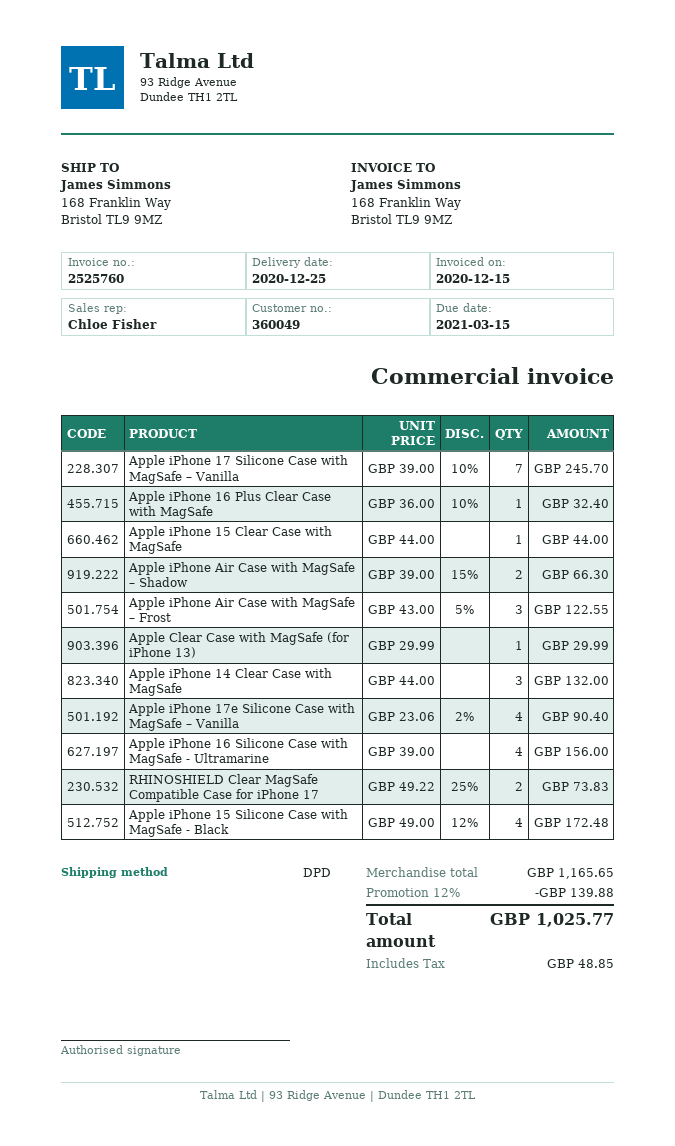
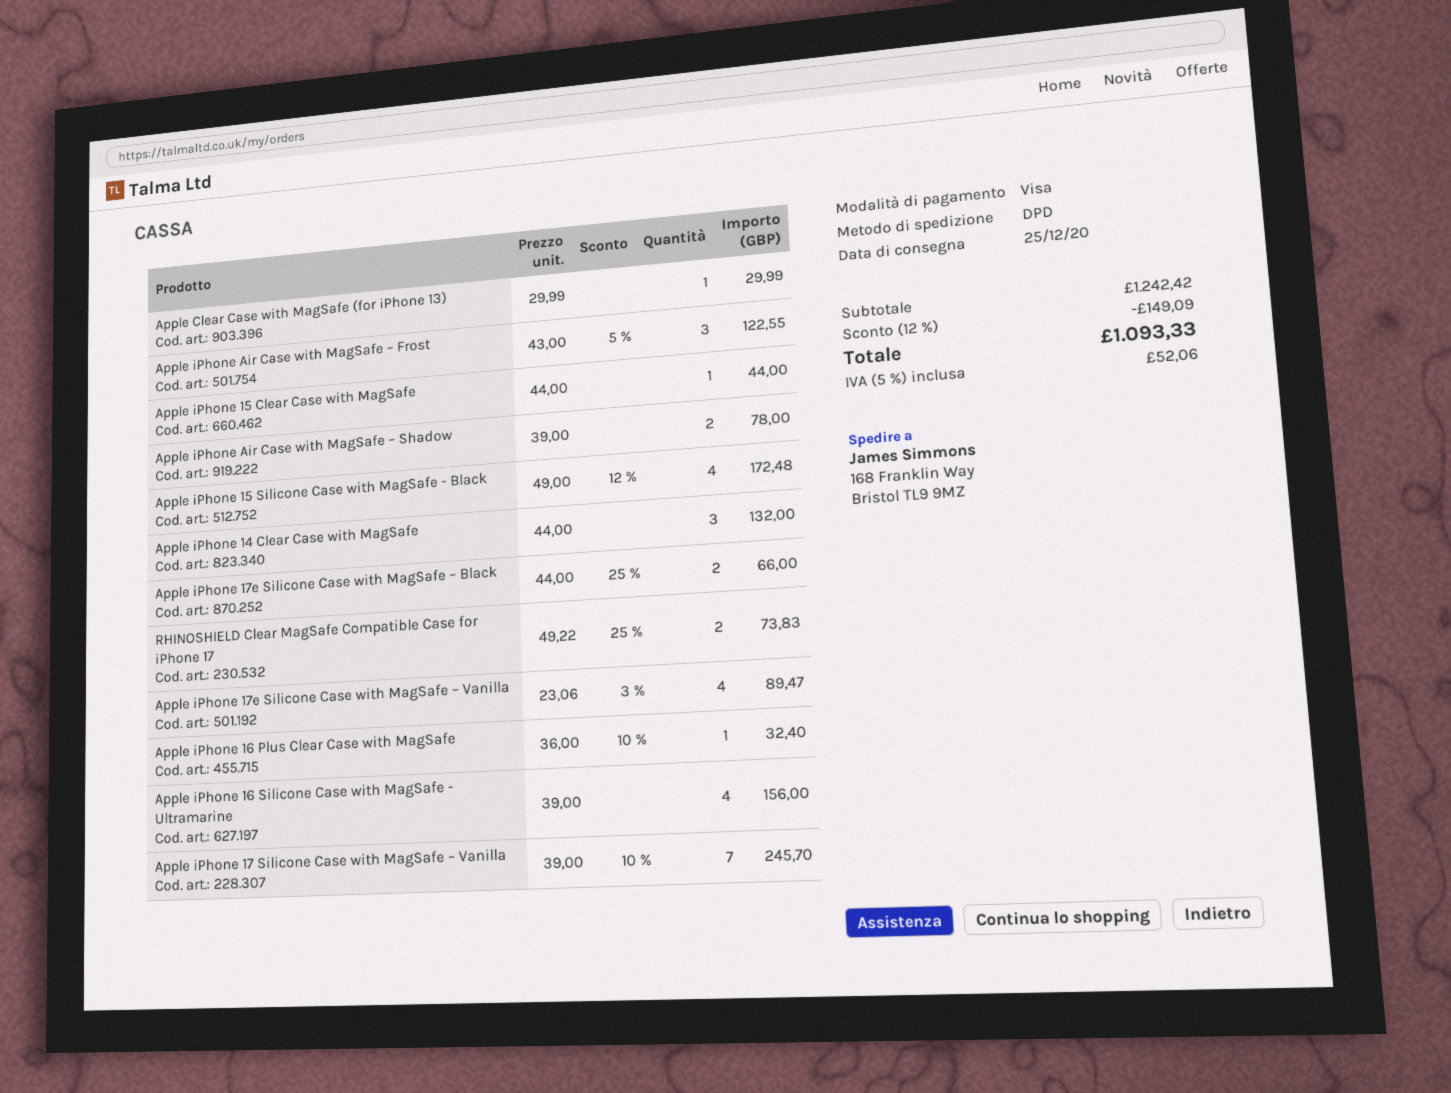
Apple iPhone Air Case with MagSafe – Shadow: 2 x 39.00 - 15% = 66.30 -> 2 x 39.00 = 78.00
Apple iPhone 17e Silicone Case with MagSafe – Vanilla: 4 x 23.06 - 2% = 90.40 -> 4 x 23.06 - 3% = 89.47
Apple iPhone 17e Silicone Case with MagSafe – Black: none -> 2 x 44.00 - 25% = 66.00
subtotal: 1165.65 -> 1242.42
discount: 12% = 139.88 -> 12% = 149.09
tax: 48.85 -> 52.06
total: 1025.77 -> 1093.33

